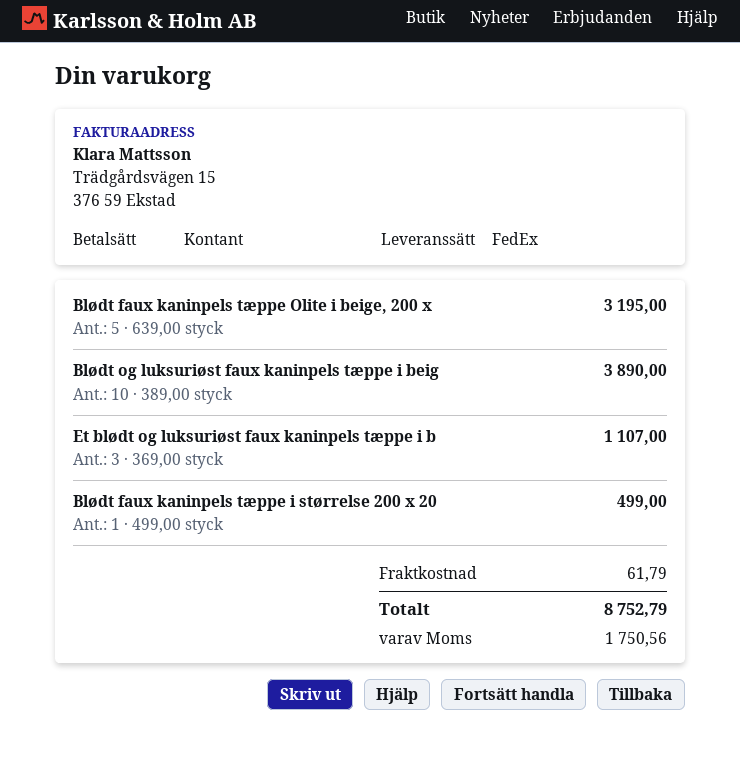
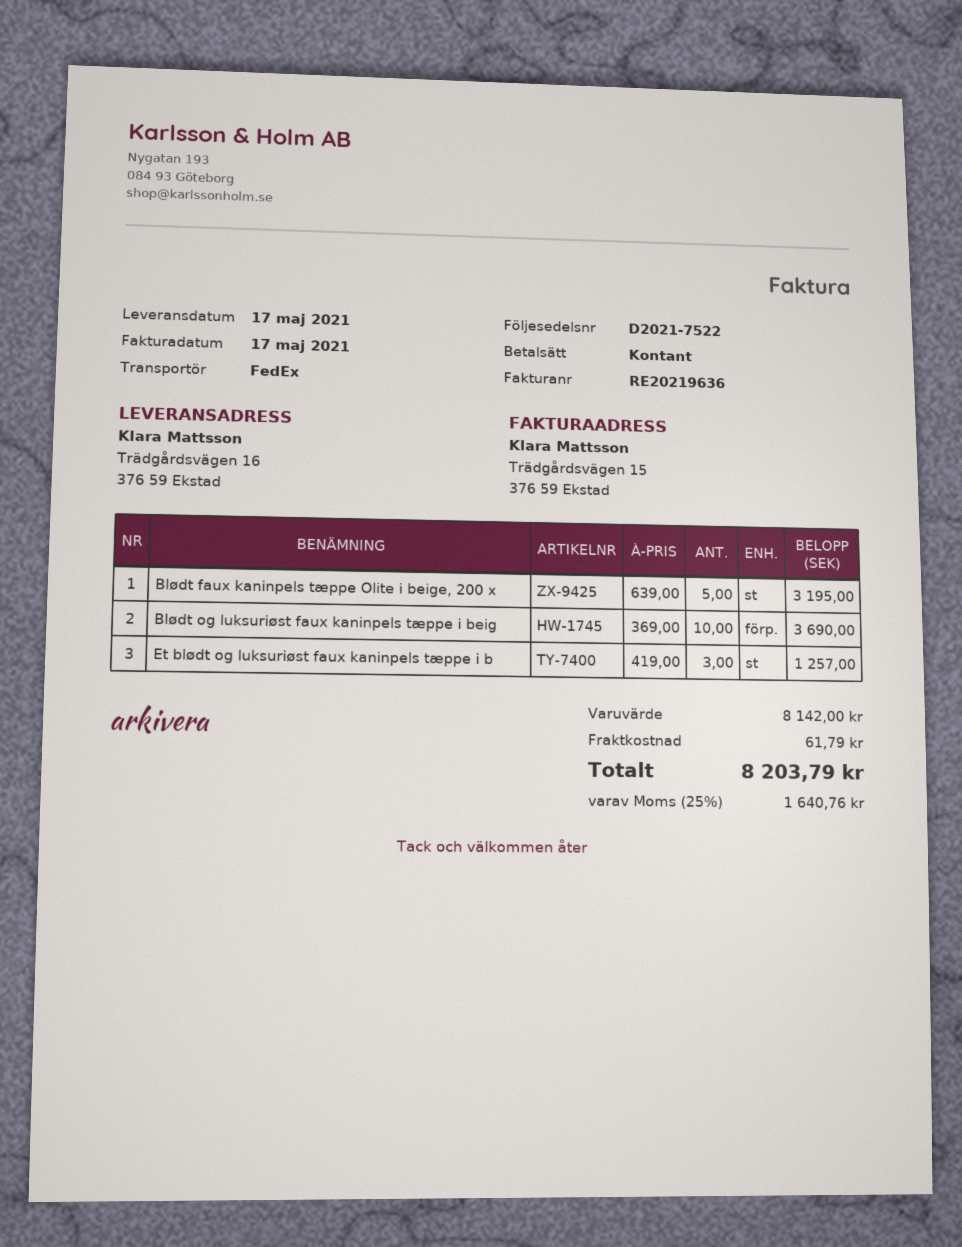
Blødt og luksuriøst faux kaninpels tæppe i beig: 10 x 389.00 = 3890.00 -> 10 x 369.00 = 3690.00
Et blødt og luksuriøst faux kaninpels tæppe i b: 3 x 369.00 = 1107.00 -> 3 x 419.00 = 1257.00
Blødt faux kaninpels tæppe i størrelse 200 x 20: 1 x 499.00 = 499.00 -> none
tax: 1750.56 -> 1640.76
total: 8752.79 -> 8203.79

